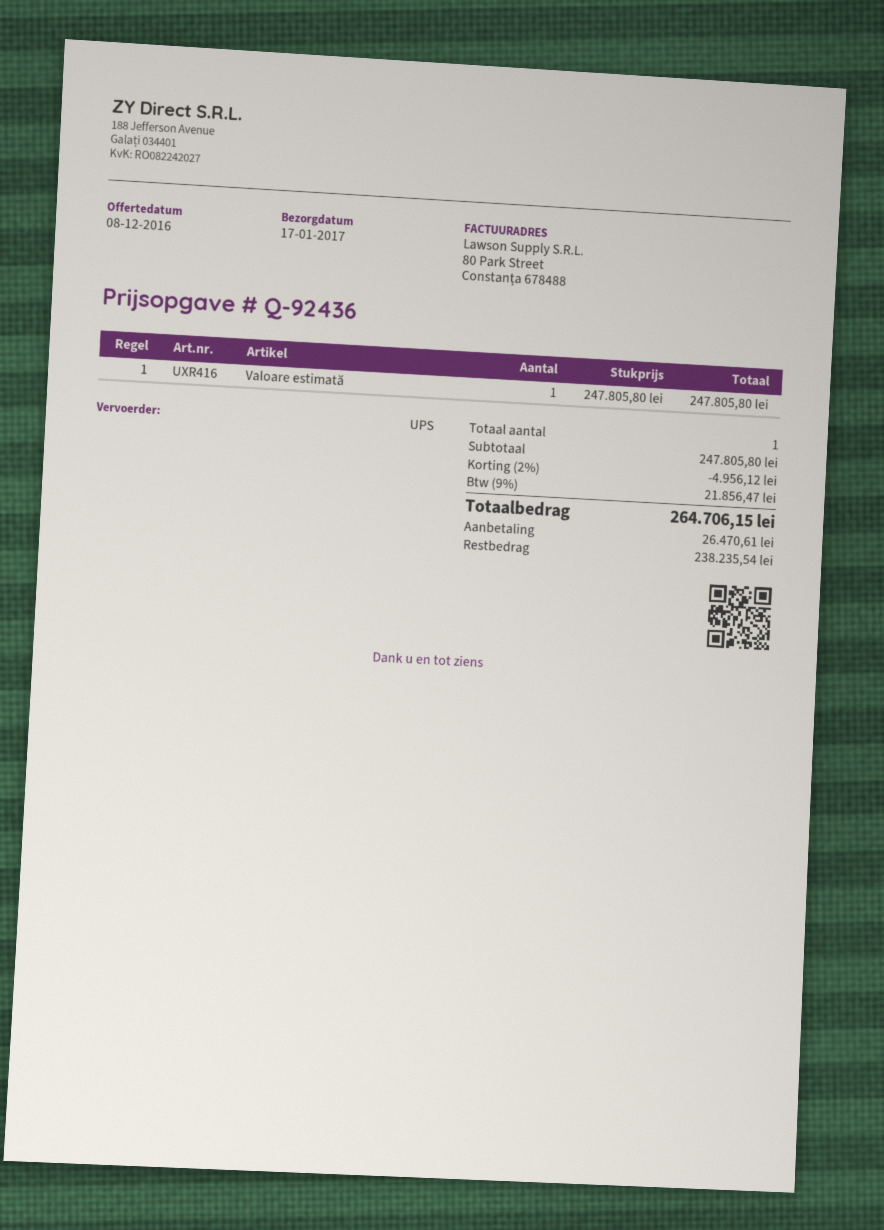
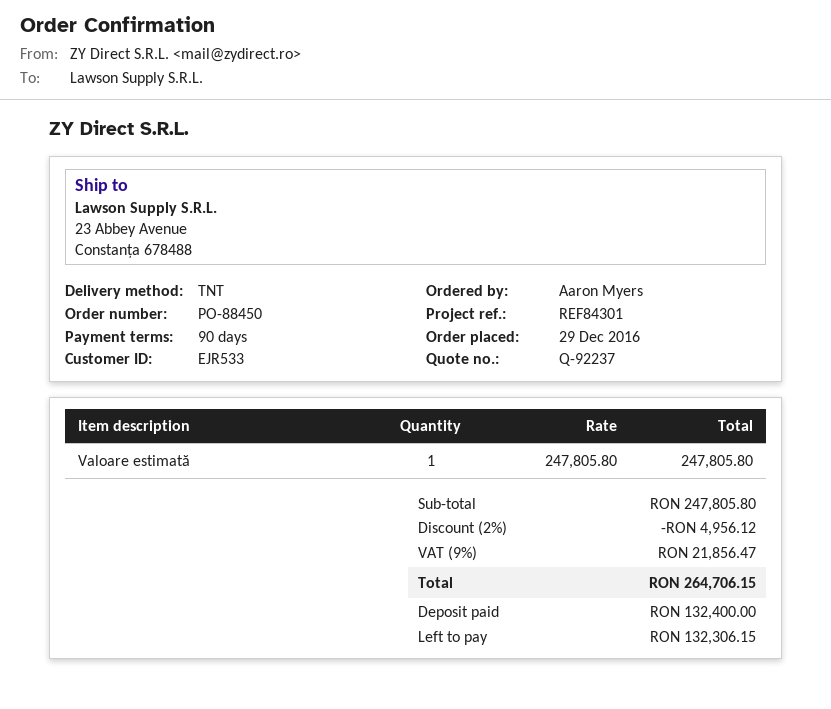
quote number: Q-92436 -> Q-92237
shipping method: UPS -> TNT
deposit: 26470.61 -> 132400.00
balance: 238235.54 -> 132306.15

